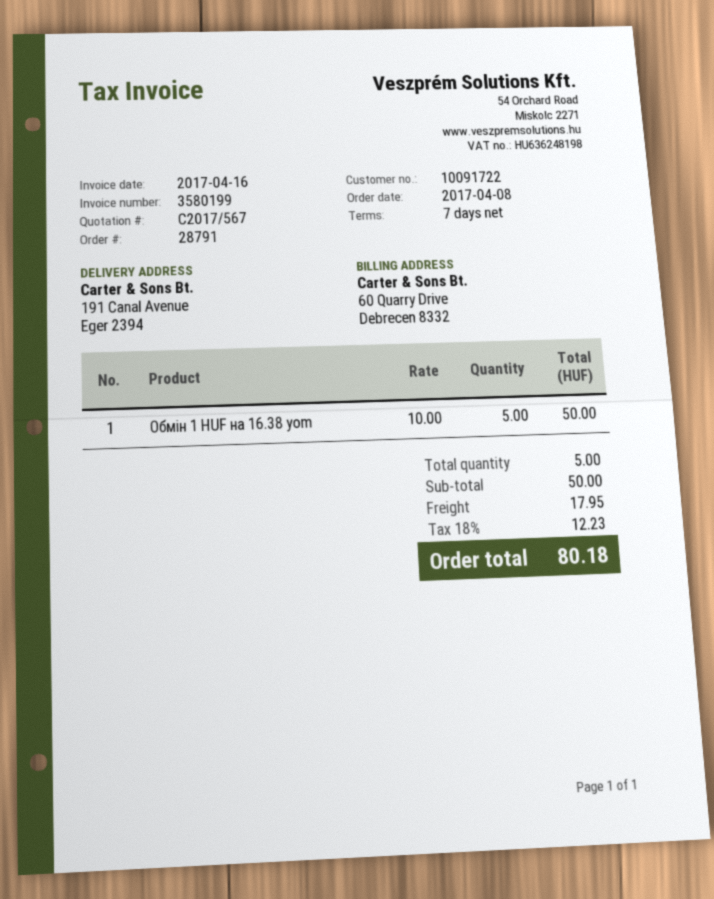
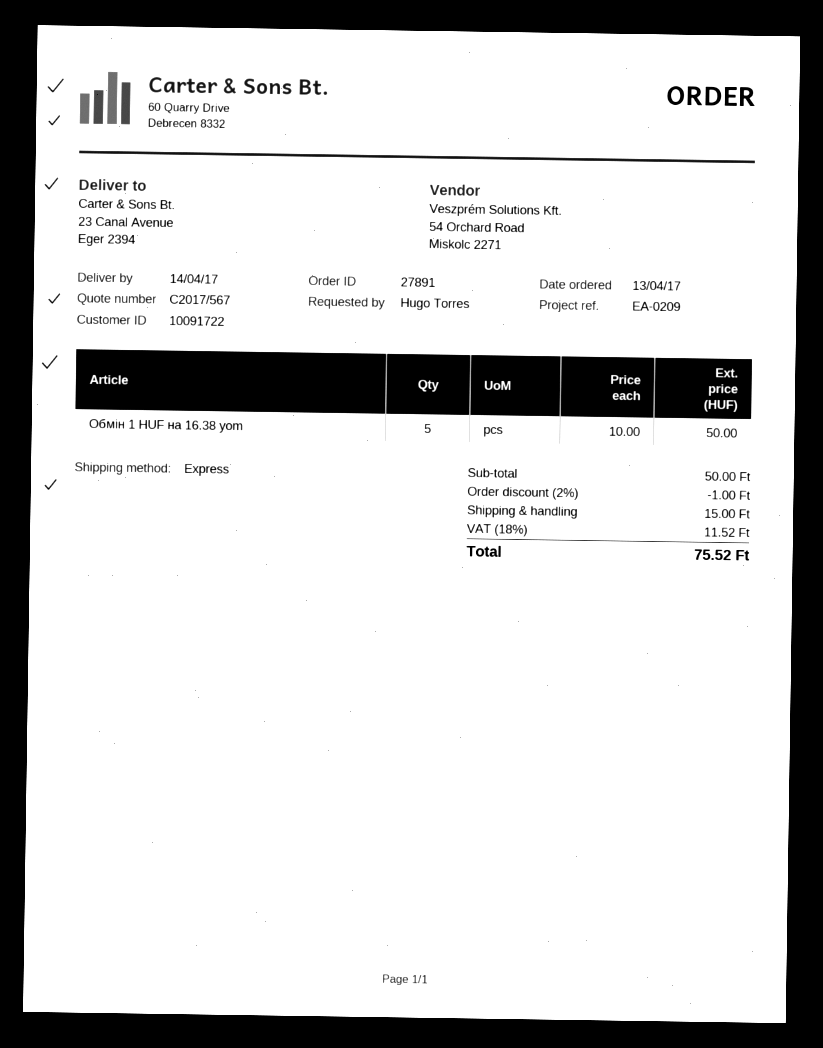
order number: 28791 -> 27891
order date: 2017-04-08 -> 2017-04-13
ship to: 191 Canal Avenue, Eger 2394 -> 23 Canal Avenue, Eger 2394
discount: none -> 2% = 1.00
shipping: 17.95 -> 15.00
tax: 18% = 12.23 -> 18% = 11.52
total: 80.18 -> 75.52

